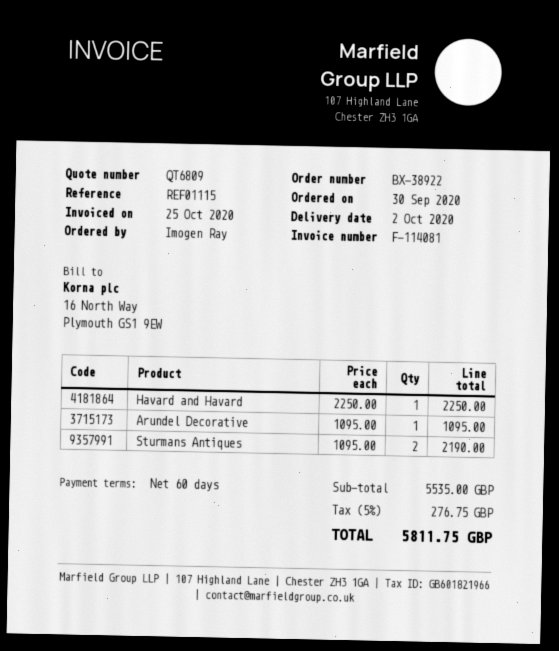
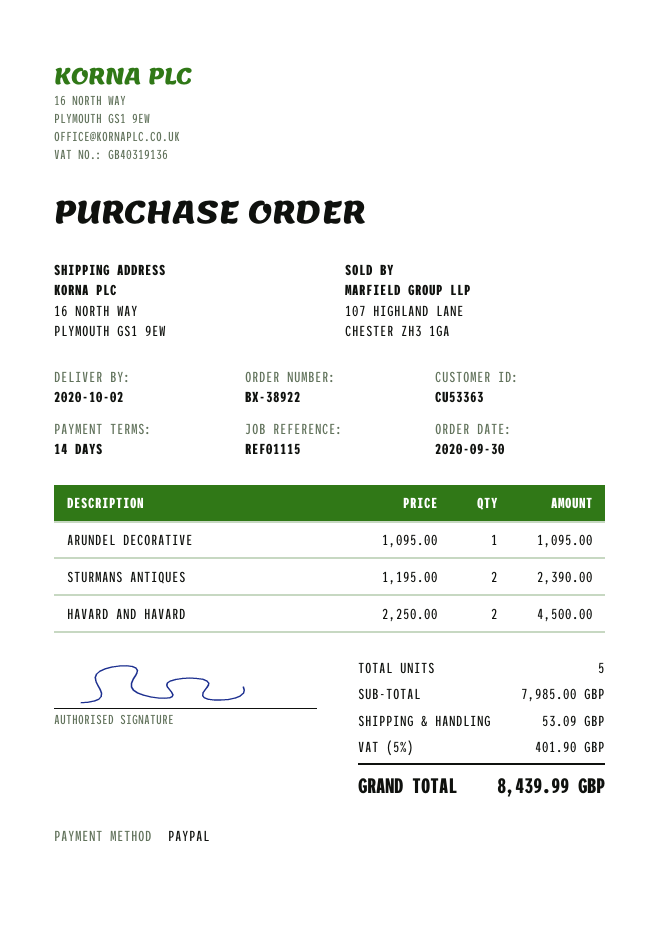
payment terms: 60 days -> 14 days
Havard and Havard: 1 x 2250.00 = 2250.00 -> 2 x 2250.00 = 4500.00
Sturmans Antiques: 2 x 1095.00 = 2190.00 -> 2 x 1195.00 = 2390.00
subtotal: 5535.00 -> 7985.00
shipping: none -> 53.09
tax: 5% = 276.75 -> 5% = 401.90
total: 5811.75 -> 8439.99

